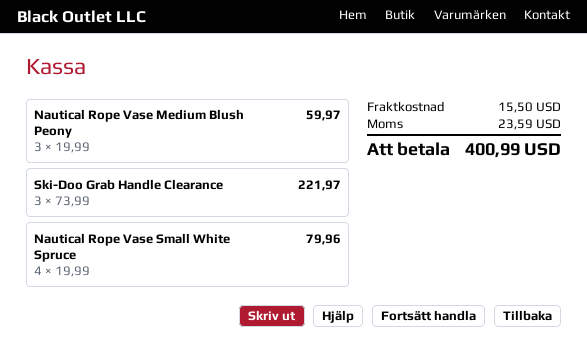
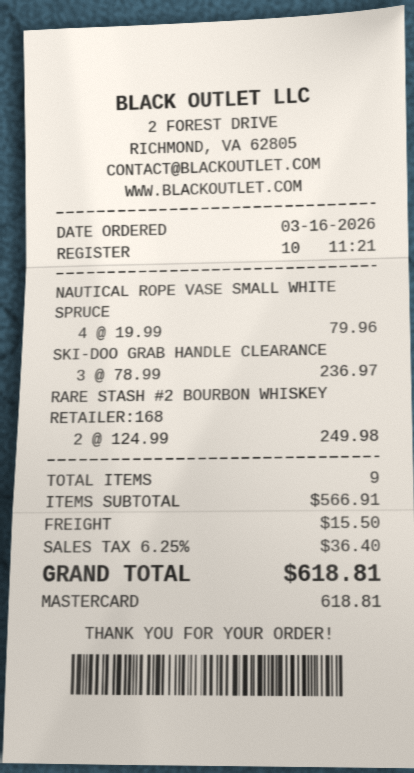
Nautical Rope Vase Medium Blush Peony: 3 x 19.99 = 59.97 -> none
Ski-Doo Grab Handle Clearance: 3 x 73.99 = 221.97 -> 3 x 78.99 = 236.97
RARE STASH #2 BOURBON WHISKEY RETAILER:168: none -> 2 x 124.99 = 249.98
tax: 23.59 -> 36.40
total: 400.99 -> 618.81

